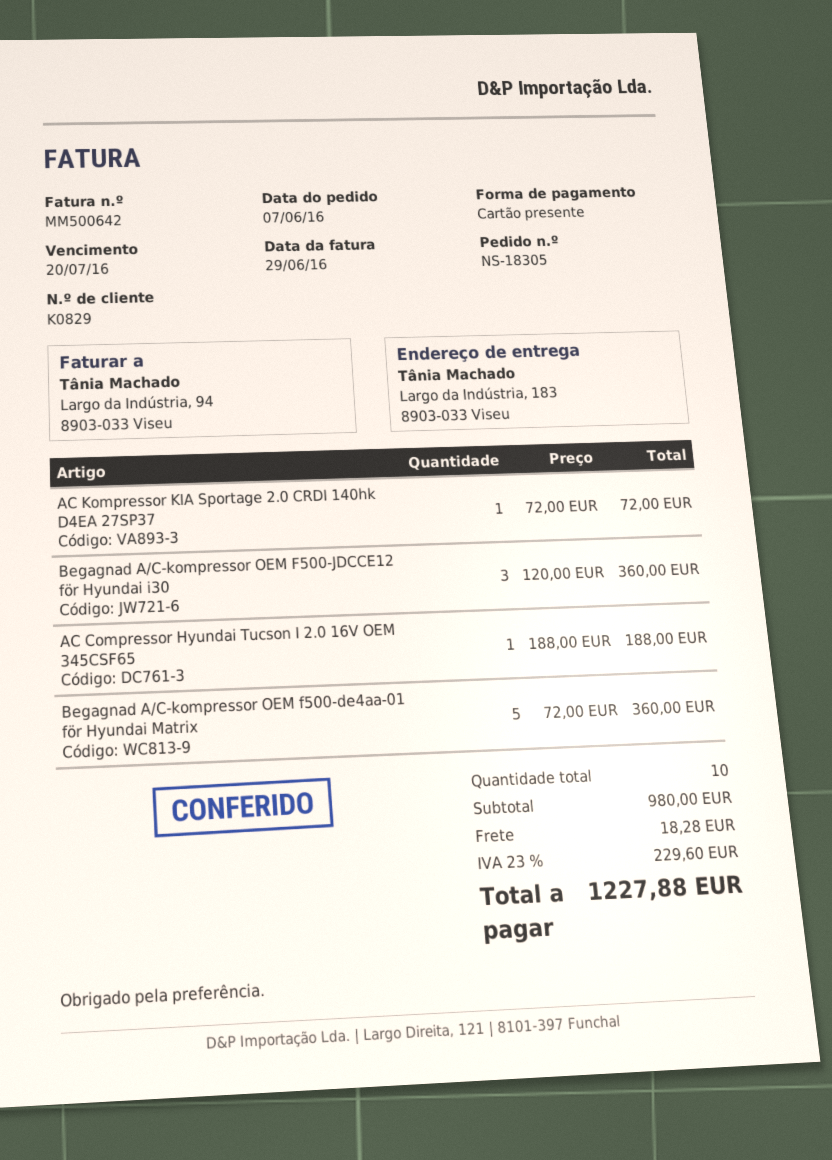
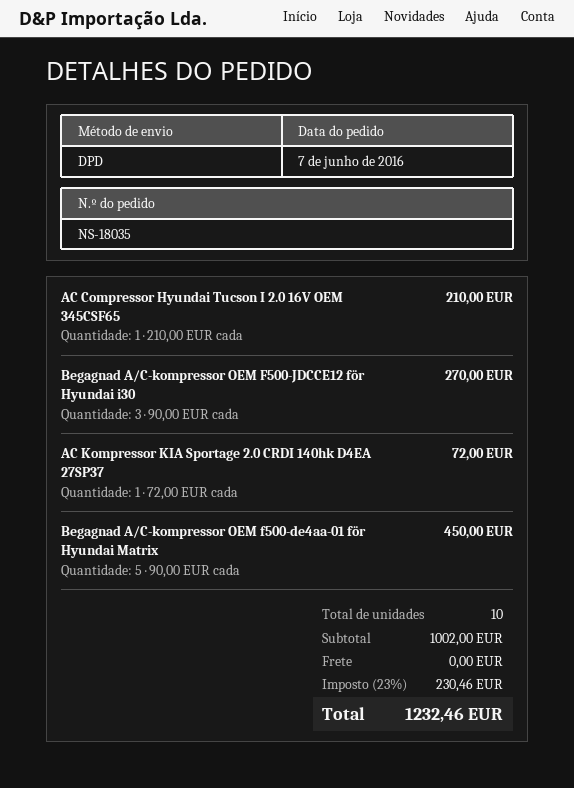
order number: NS-18305 -> NS-18035
Begagnad A/C-kompressor OEM F500-JDCCE12 för Hyundai i30: 3 x 120.00 = 360.00 -> 3 x 90.00 = 270.00
AC Compressor Hyundai Tucson I 2.0 16V OEM 345CSF65: 1 x 188.00 = 188.00 -> 1 x 210.00 = 210.00
Begagnad A/C-kompressor OEM f500-de4aa-01 för Hyundai Matrix: 5 x 72.00 = 360.00 -> 5 x 90.00 = 450.00
subtotal: 980.00 -> 1002.00
shipping: 18.28 -> 0.00
tax: 23% = 229.60 -> 23% = 230.46
total: 1227.88 -> 1232.46

